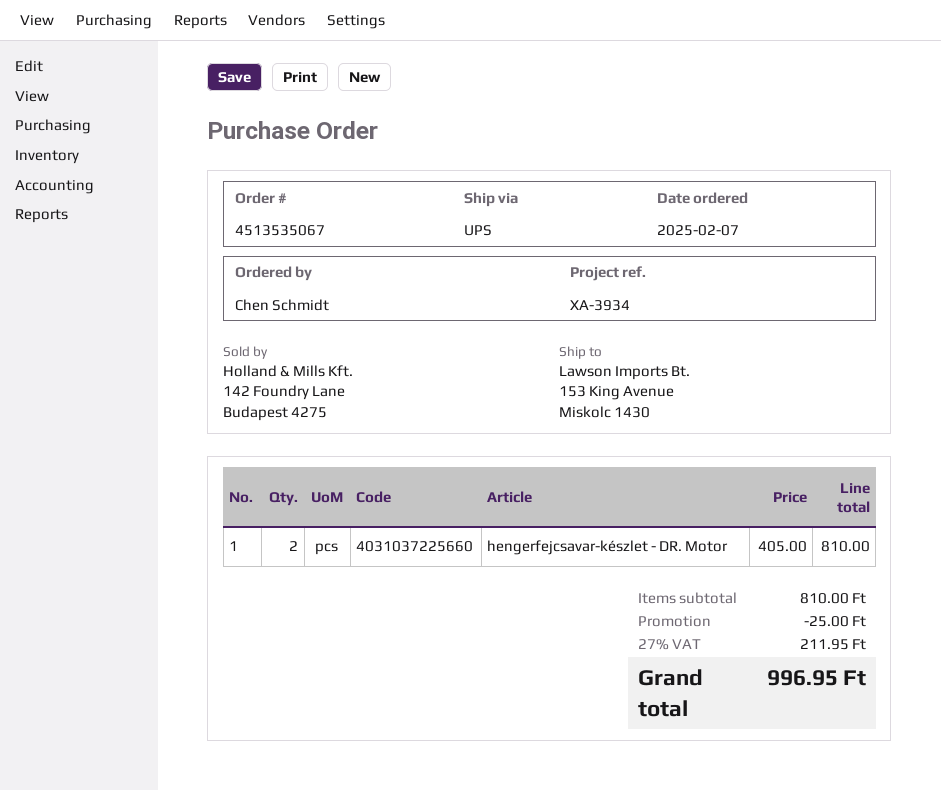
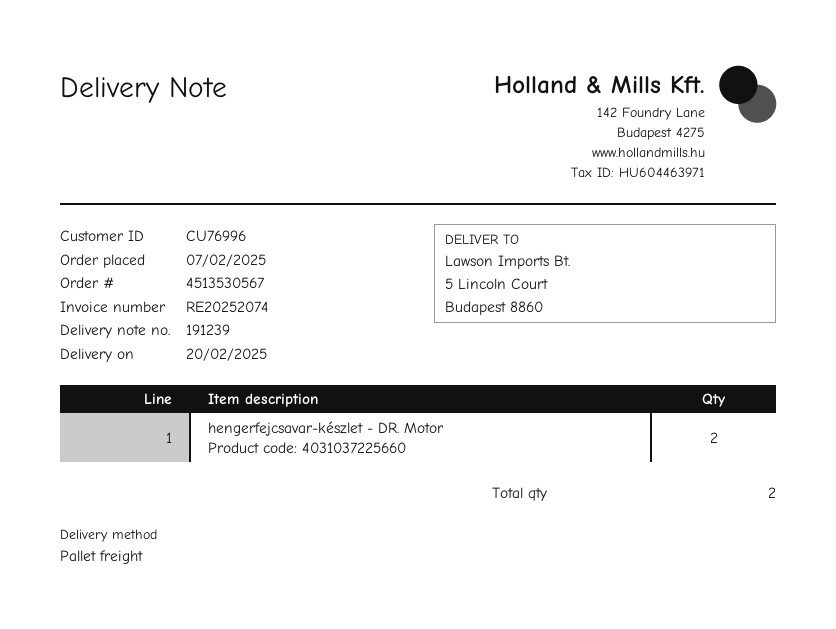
order number: 4513535067 -> 4513530567
shipping method: UPS -> pallet freight
ship to: 153 King Avenue, Miskolc 1430 -> 5 Lincoln Court, Budapest 8860

